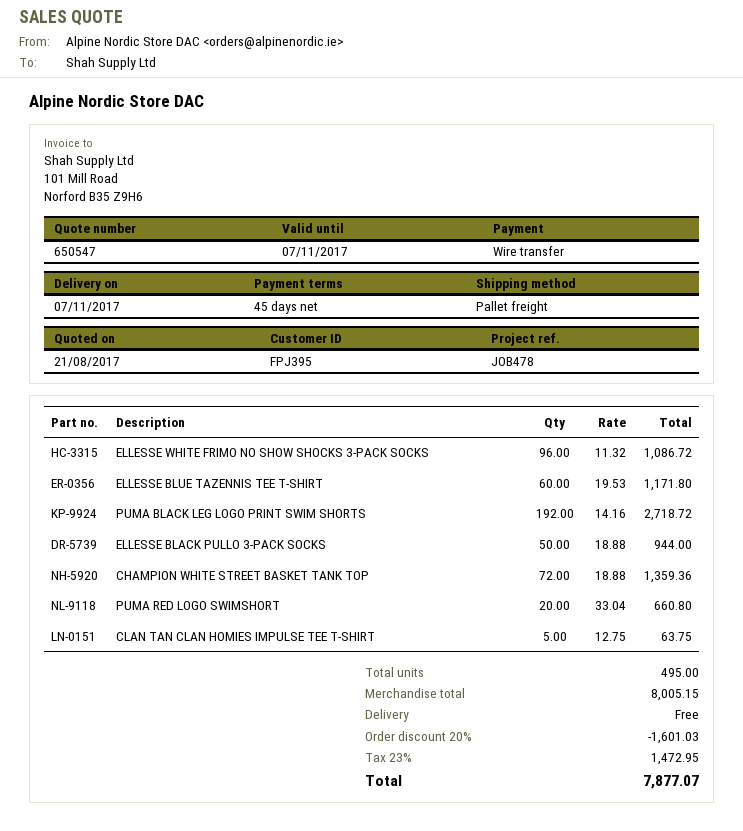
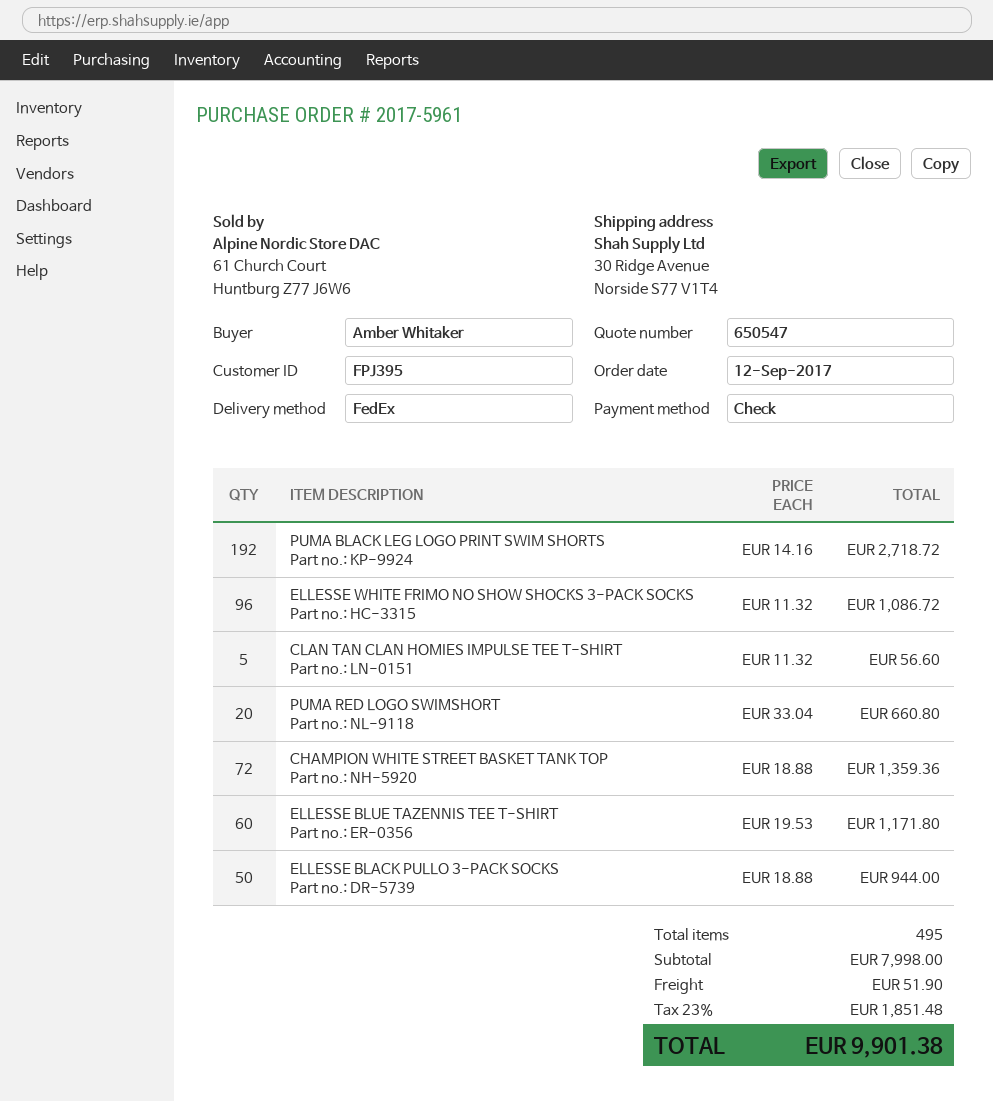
payment method: bank transfer -> cheque
shipping method: pallet freight -> FedEx
CLAN TAN CLAN HOMIES IMPULSE TEE T-SHIRT: 5 x 12.75 = 63.75 -> 5 x 11.32 = 56.60
subtotal: 8005.15 -> 7998.00
discount: 20% = 1601.03 -> none
shipping: 0.00 -> 51.90
tax: 23% = 1472.95 -> 23% = 1851.48
total: 7877.07 -> 9901.38

